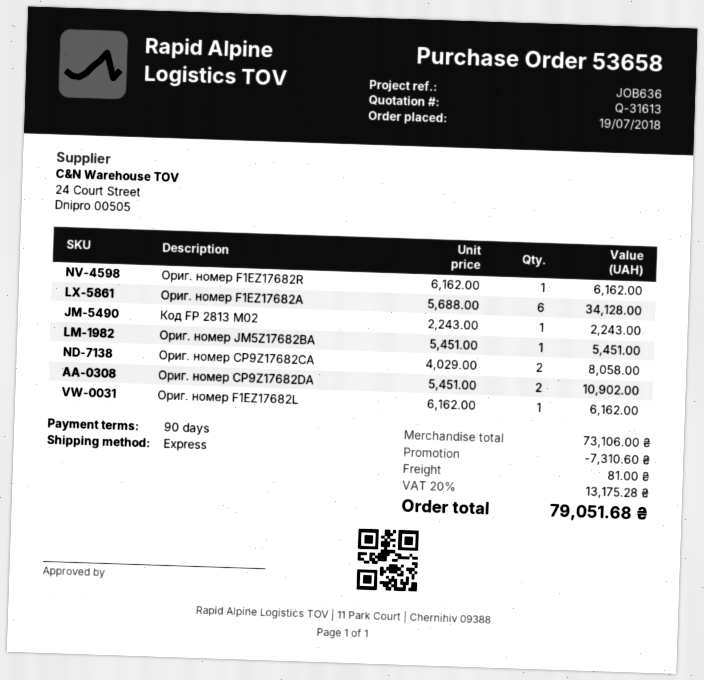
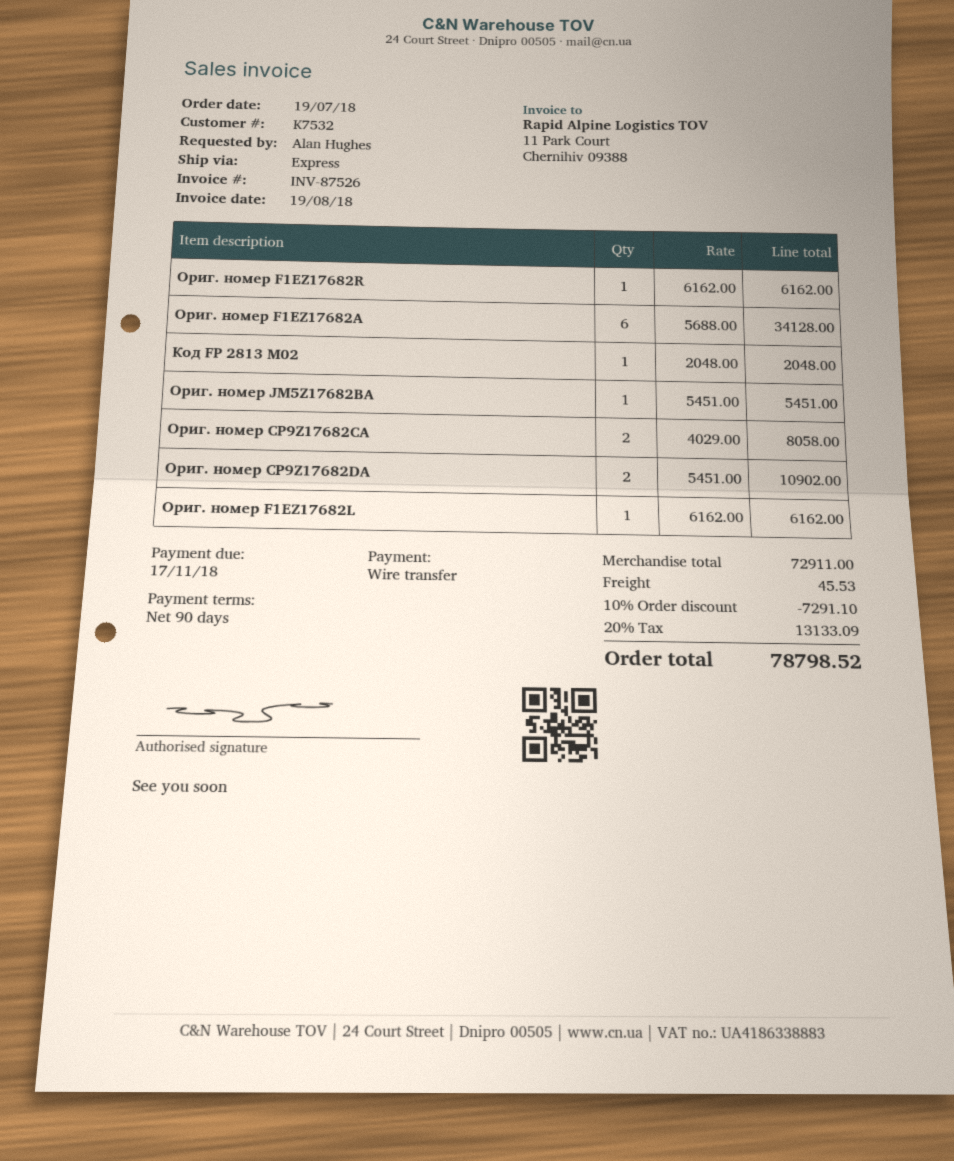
Код FP 2813 M02: 1 x 2243.00 = 2243.00 -> 1 x 2048.00 = 2048.00
subtotal: 73106.00 -> 72911.00
discount: 7310.60 -> 7291.10
shipping: 81.00 -> 45.53
tax: 20% = 13175.28 -> 20% = 13133.09
total: 79051.68 -> 78798.52

